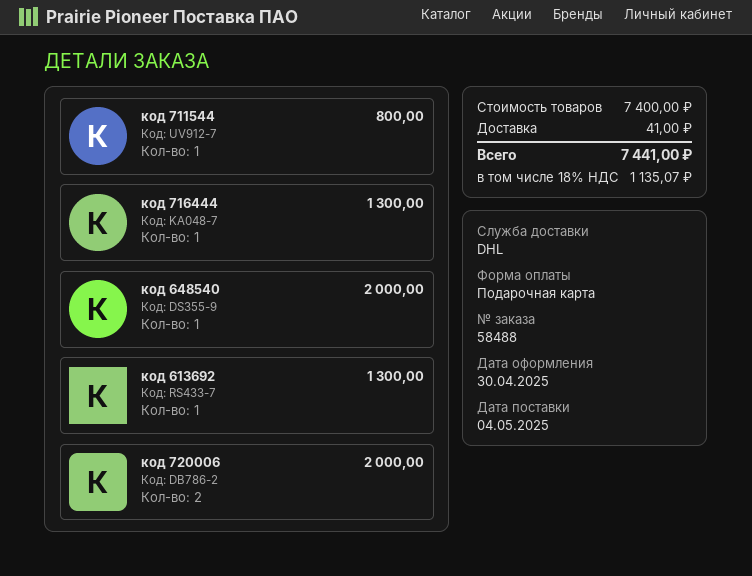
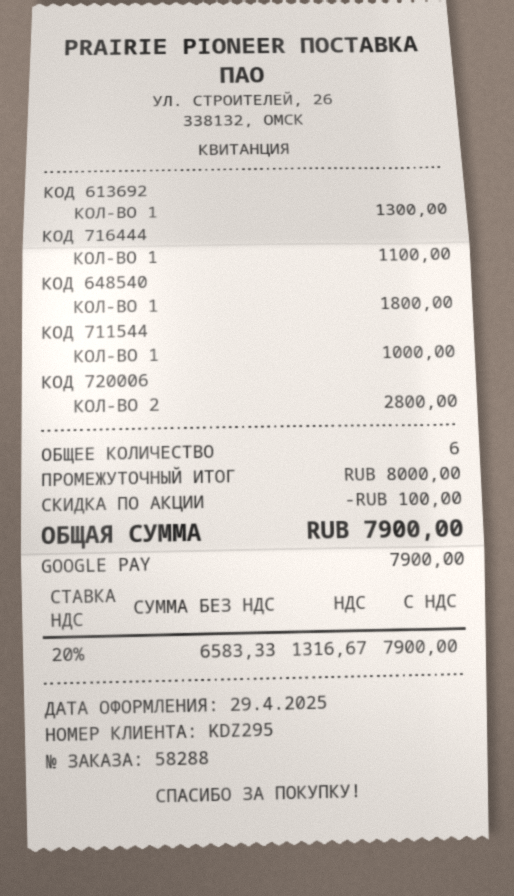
order number: 58488 -> 58288
order date: 2025-04-30 -> 2025-04-29
payment method: gift card -> Google Pay
код 711544: 1 for 800.00 -> 1 for 1000.00
код 716444: 1 for 1300.00 -> 1 for 1100.00
код 648540: 1 for 2000.00 -> 1 for 1800.00
код 720006: 2 for 2000.00 -> 2 for 2800.00
subtotal: 7400.00 -> 8000.00
discount: none -> 100.00
shipping: 41.00 -> none
tax: 18% = 1135.07 -> 20% = 1316.67
total: 7441.00 -> 7900.00

